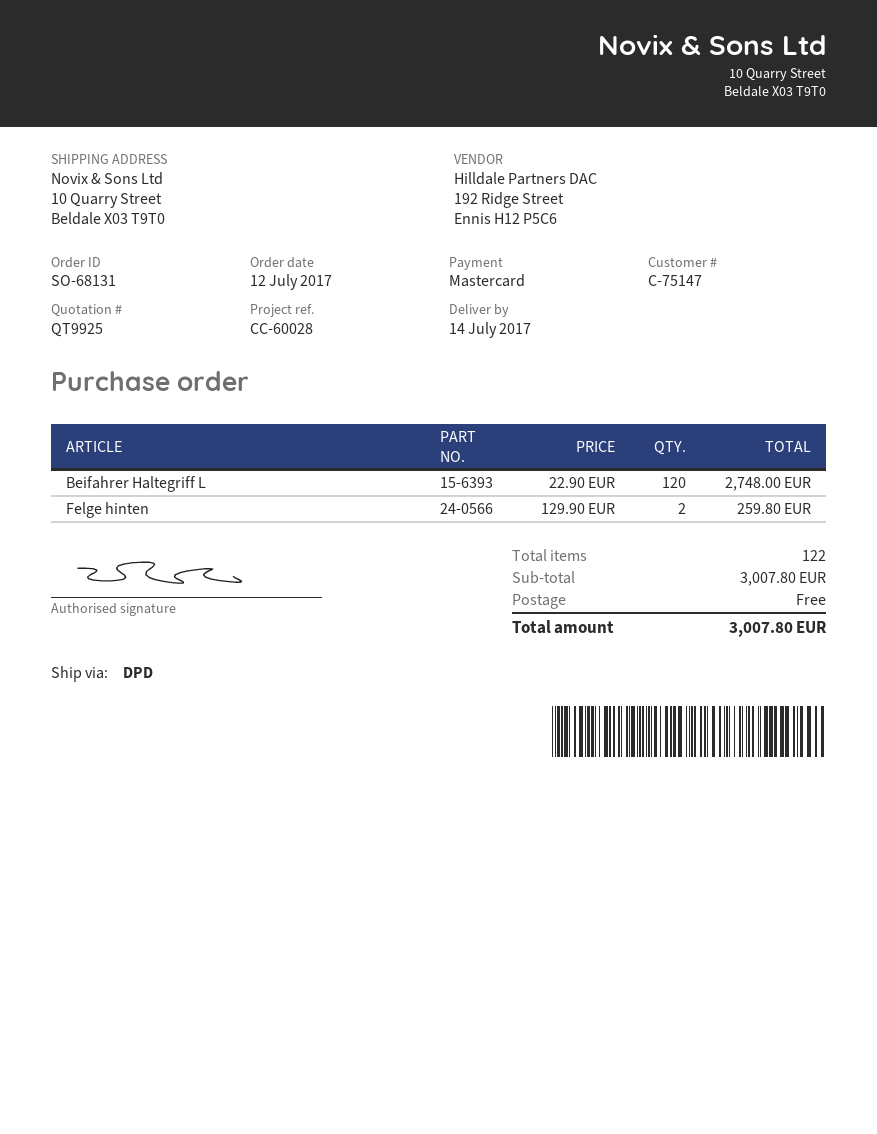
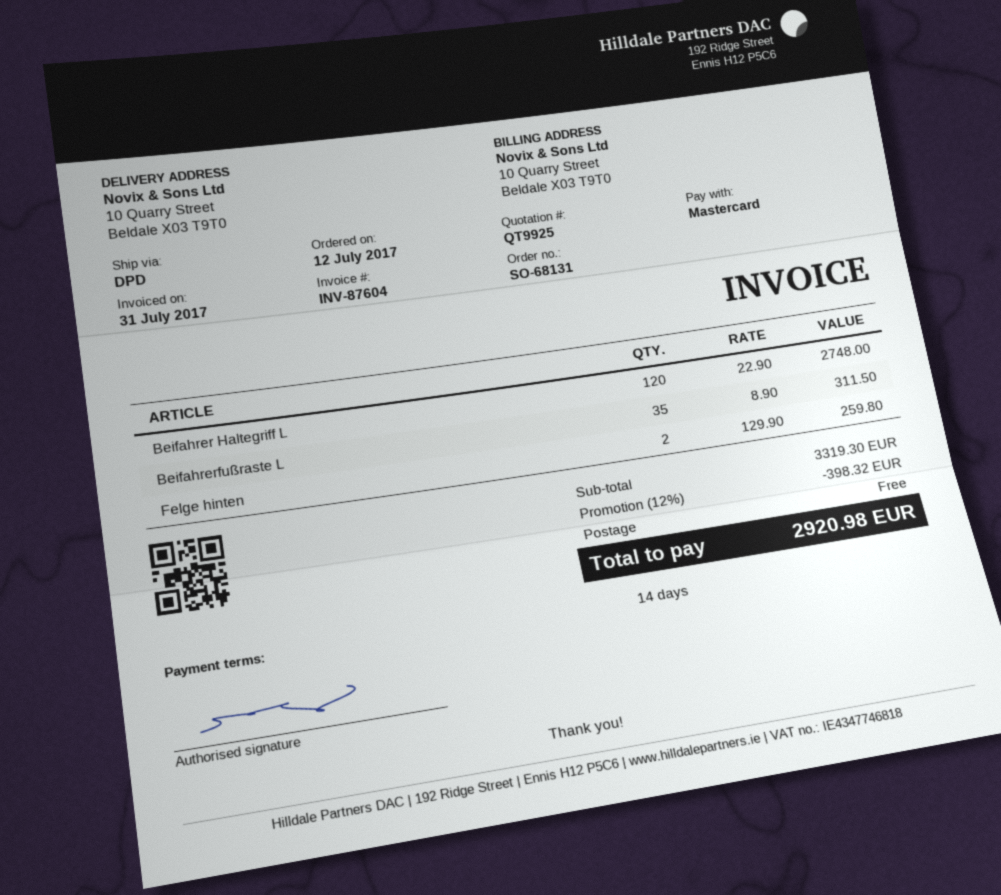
Beifahrerfußraste L: none -> 35 x 8.90 = 311.50
subtotal: 3007.80 -> 3319.30
discount: none -> 12% = 398.32
total: 3007.80 -> 2920.98

